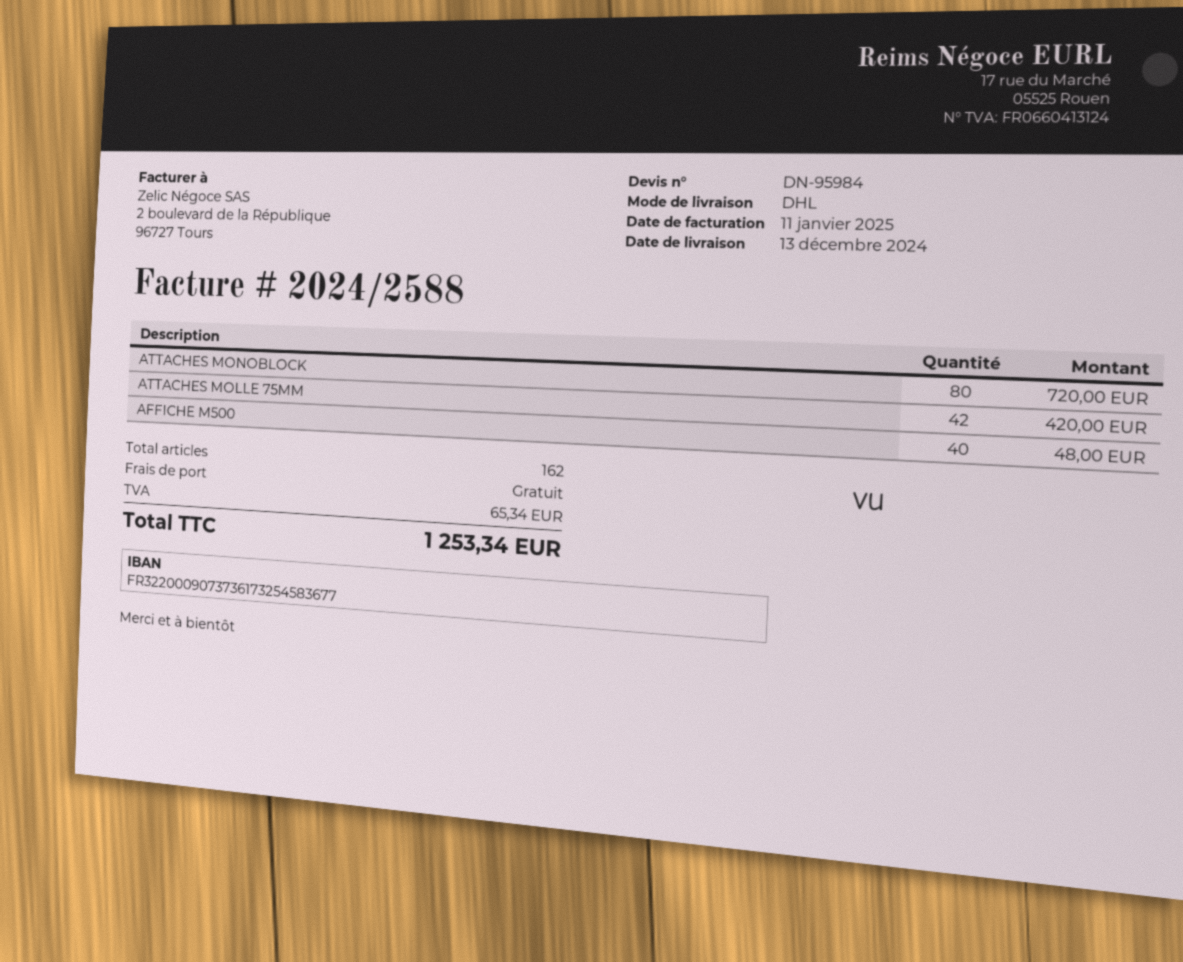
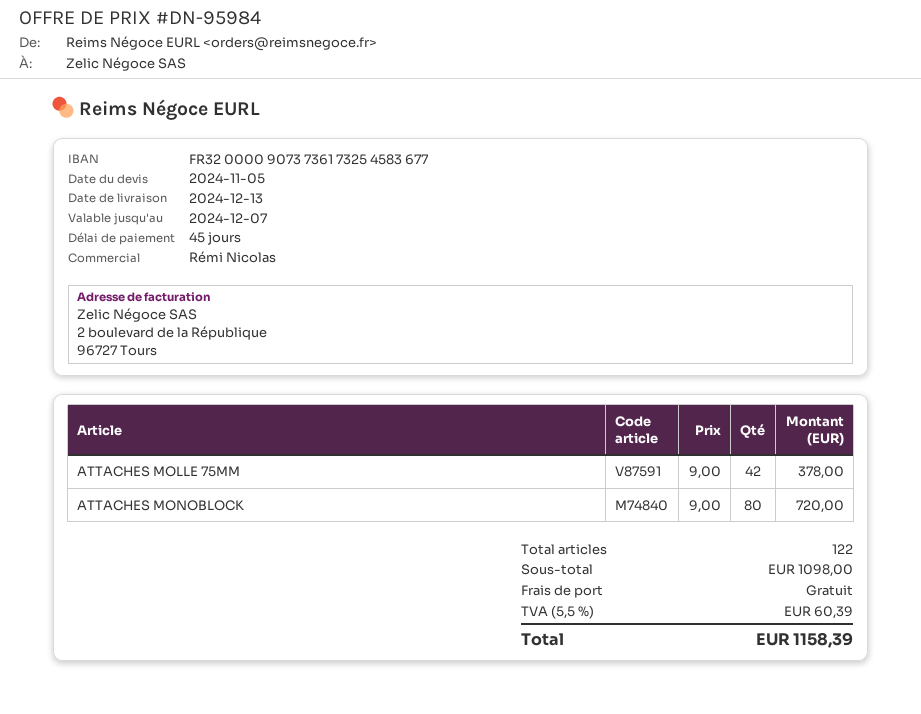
bank account: FR3220009073736173254583677 -> FR3200009073736173254583677
ATTACHES MOLLE 75MM: 42 for 420.00 -> 42 for 378.00
AFFICHE M500: 40 for 48.00 -> none
total quantity: 162 -> 122
tax: 65.34 -> 60.39
total: 1253.34 -> 1158.39

